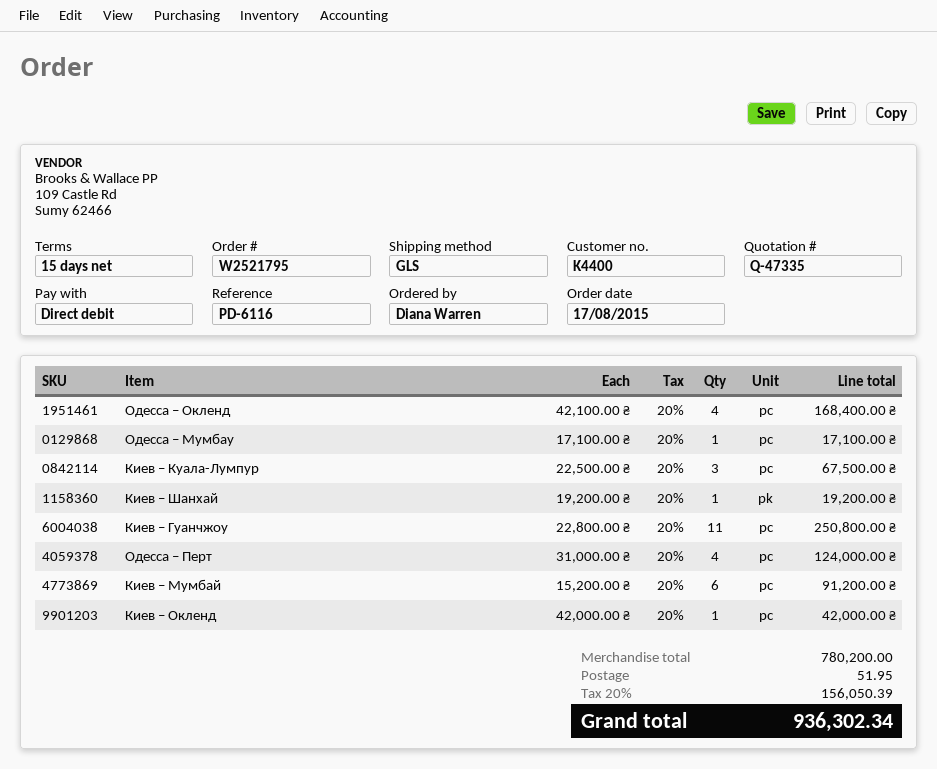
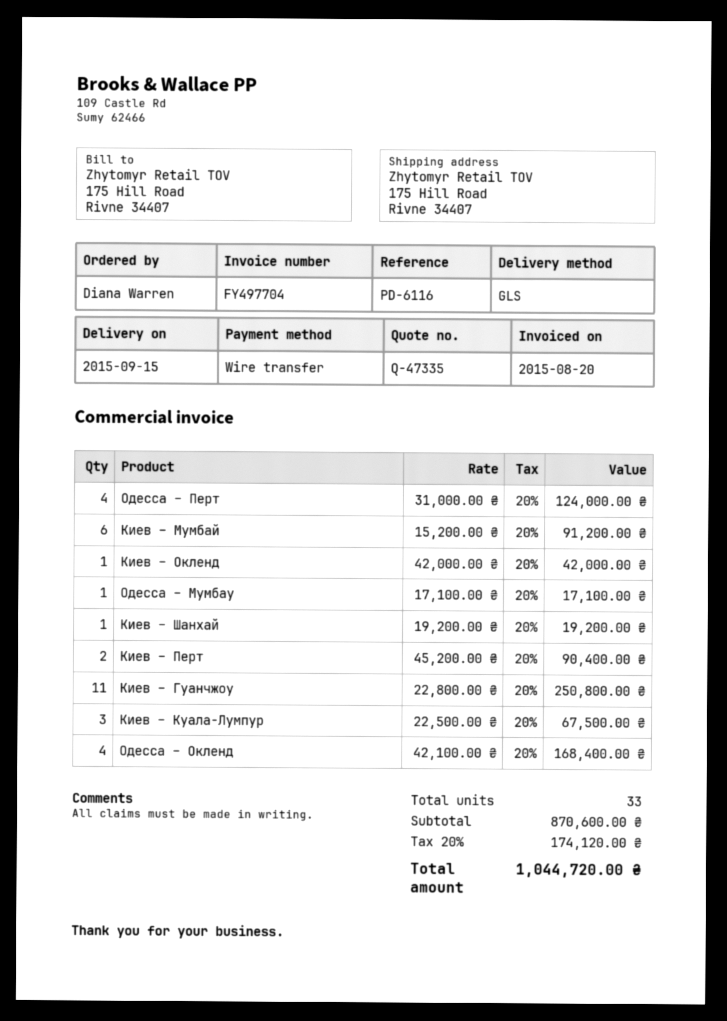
payment method: direct debit -> bank transfer
Киев – Перт: none -> 2 x 45200.00 = 90400.00
subtotal: 780200.00 -> 870600.00
shipping: 51.95 -> none
tax: 20% = 156050.39 -> 20% = 174120.00
total: 936302.34 -> 1044720.00

